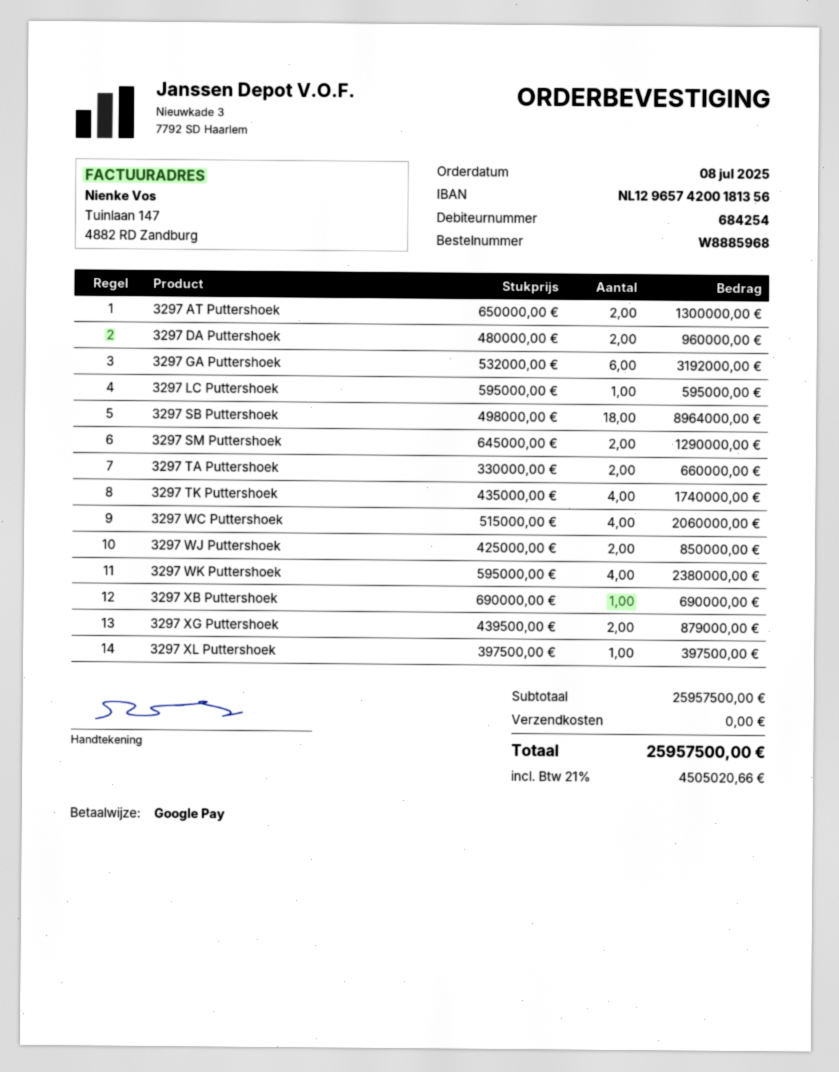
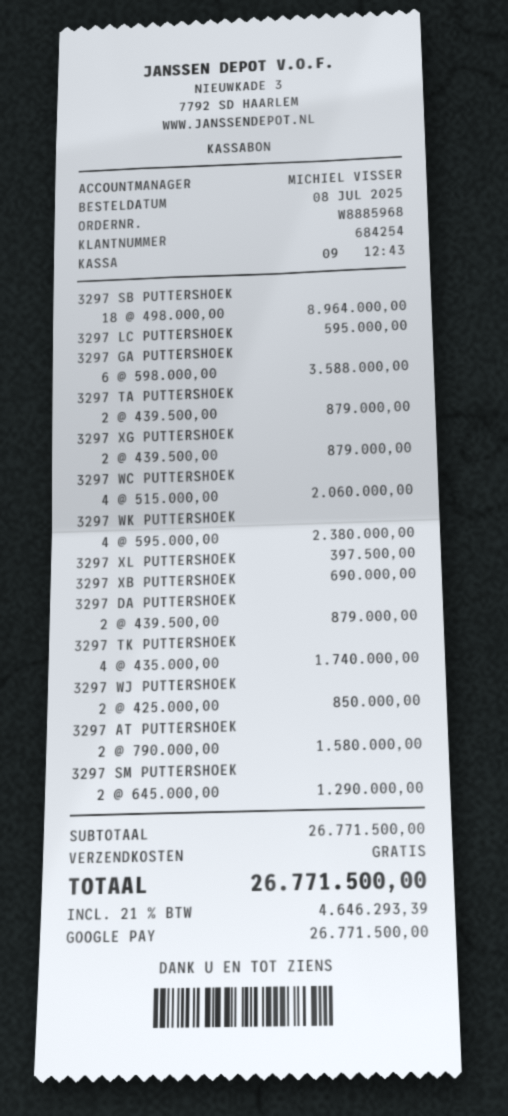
3297 AT Puttershoek: 2 x 650000.00 = 1300000.00 -> 2 x 790000.00 = 1580000.00
3297 DA Puttershoek: 2 x 480000.00 = 960000.00 -> 2 x 439500.00 = 879000.00
3297 GA Puttershoek: 6 x 532000.00 = 3192000.00 -> 6 x 598000.00 = 3588000.00
3297 TA Puttershoek: 2 x 330000.00 = 660000.00 -> 2 x 439500.00 = 879000.00
subtotal: 25957500.00 -> 26771500.00
tax: 21% = 4505020.66 -> 21% = 4646293.39
total: 25957500.00 -> 26771500.00

